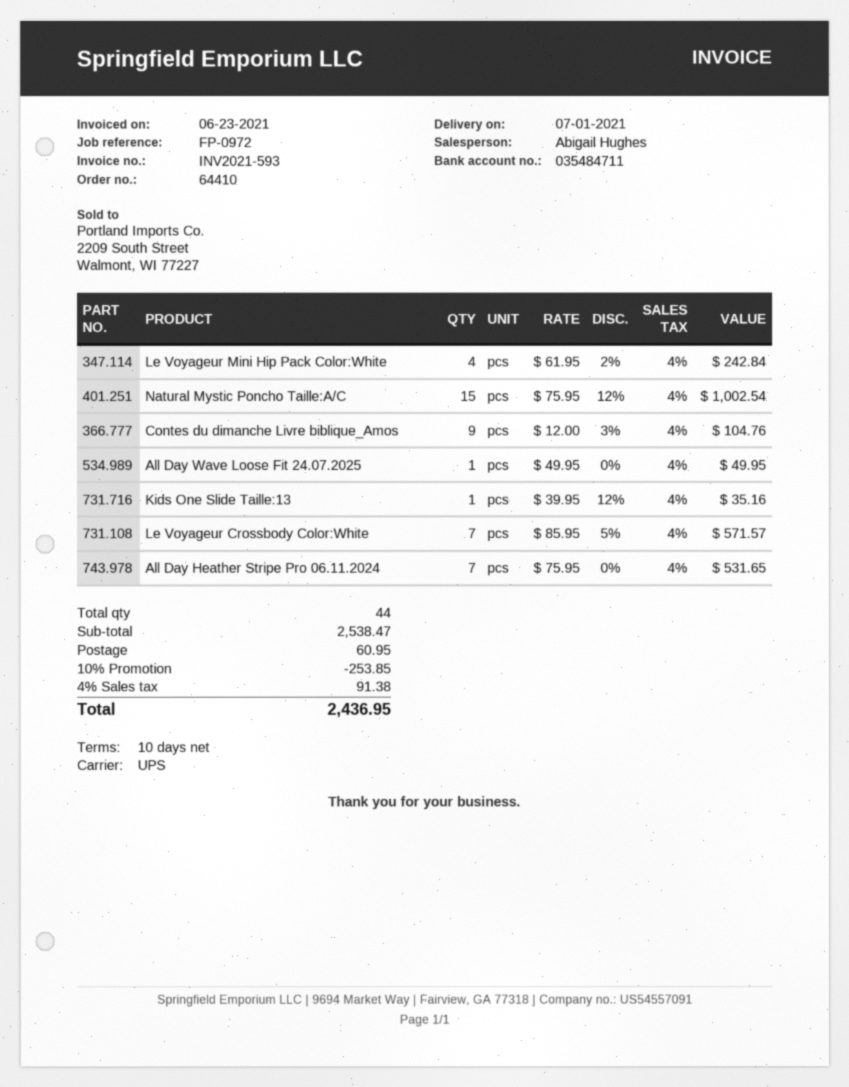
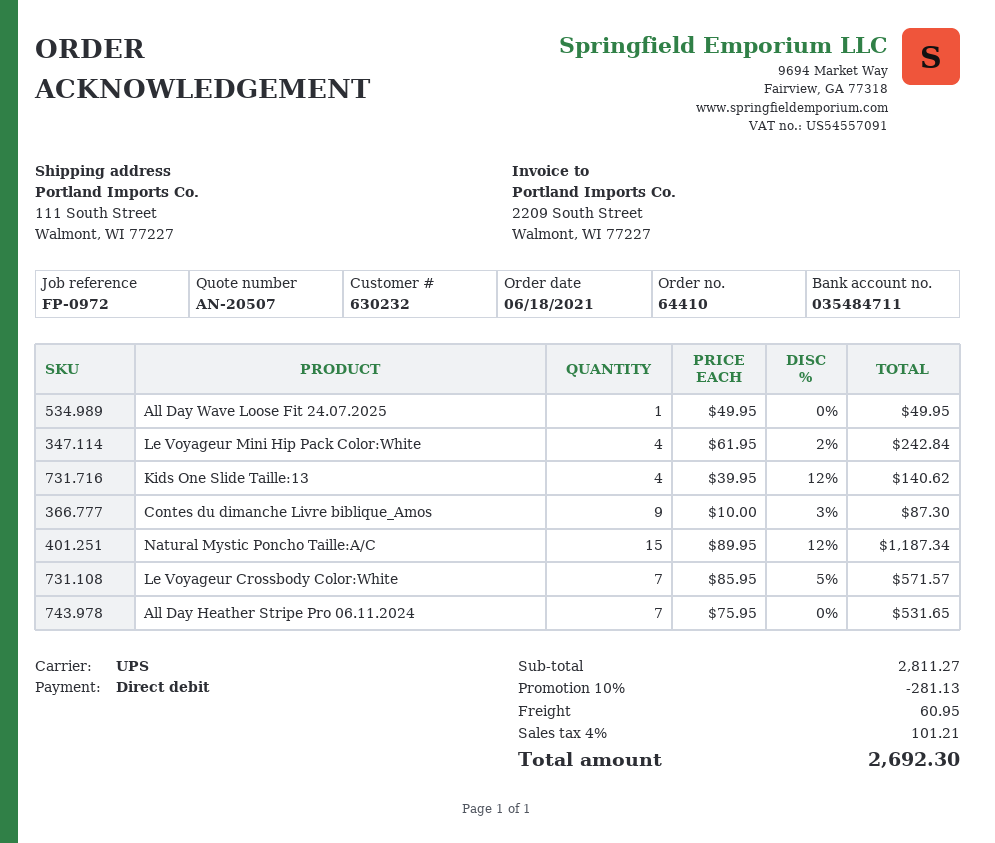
Natural Mystic Poncho Taille:A/C: 15 x 75.95 - 12% = 1002.54 -> 15 x 89.95 - 12% = 1187.34
Contes du dimanche Livre biblique_Amos: 9 x 12.00 - 3% = 104.76 -> 9 x 10.00 - 3% = 87.30
Kids One Slide Taille:13: 1 x 39.95 - 12% = 35.16 -> 4 x 39.95 - 12% = 140.62
subtotal: 2538.47 -> 2811.27
discount: 10% = 253.85 -> 10% = 281.13
tax: 4% = 91.38 -> 4% = 101.21
total: 2436.95 -> 2692.30

